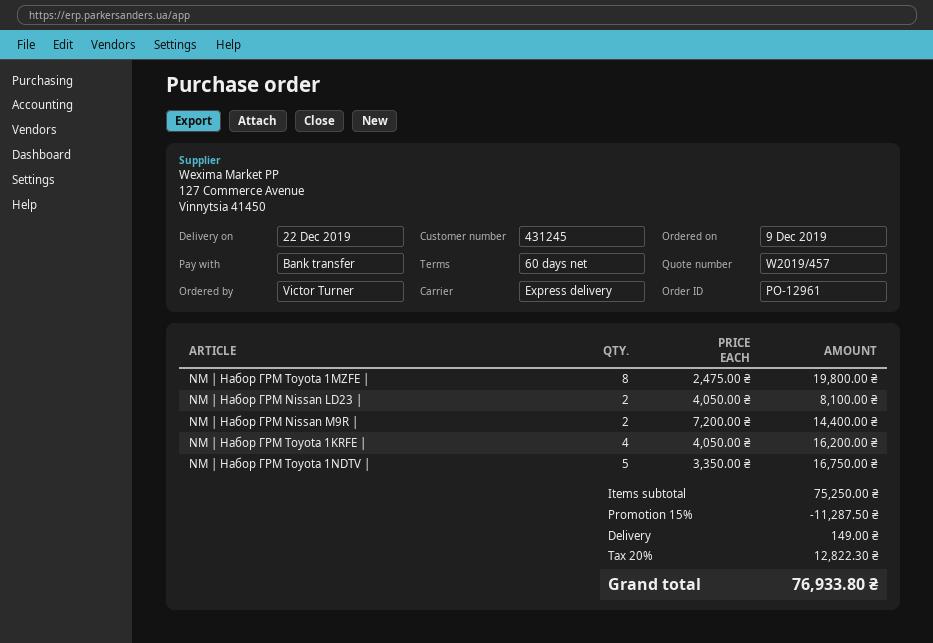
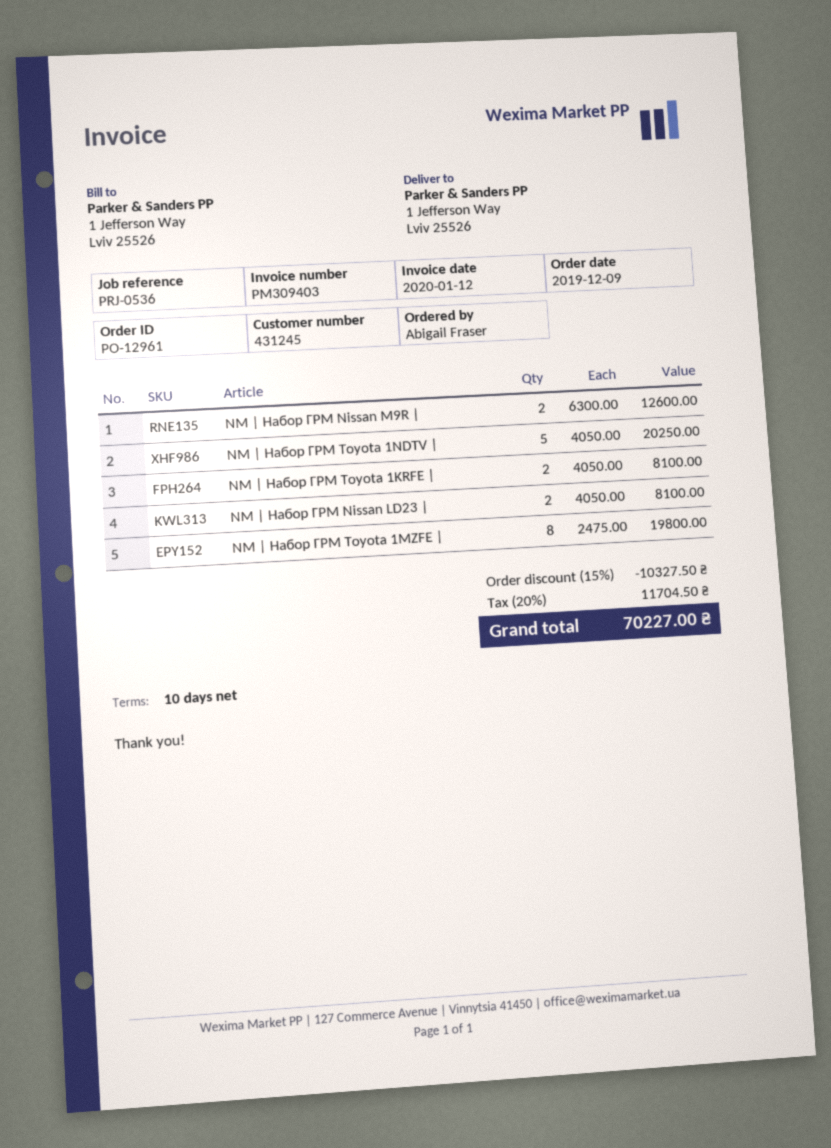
payment terms: 60 days -> 10 days
ordered by: Victor Turner -> Abigail Fraser
NM | Набор ГРМ Nissan M9R |: 2 x 7200.00 = 14400.00 -> 2 x 6300.00 = 12600.00
NM | Набор ГРМ Toyota 1KRFE |: 4 x 4050.00 = 16200.00 -> 2 x 4050.00 = 8100.00
NM | Набор ГРМ Toyota 1NDTV |: 5 x 3350.00 = 16750.00 -> 5 x 4050.00 = 20250.00
discount: 15% = 11287.50 -> 15% = 10327.50
shipping: 149.00 -> none
tax: 20% = 12822.30 -> 20% = 11704.50
total: 76933.80 -> 70227.00

